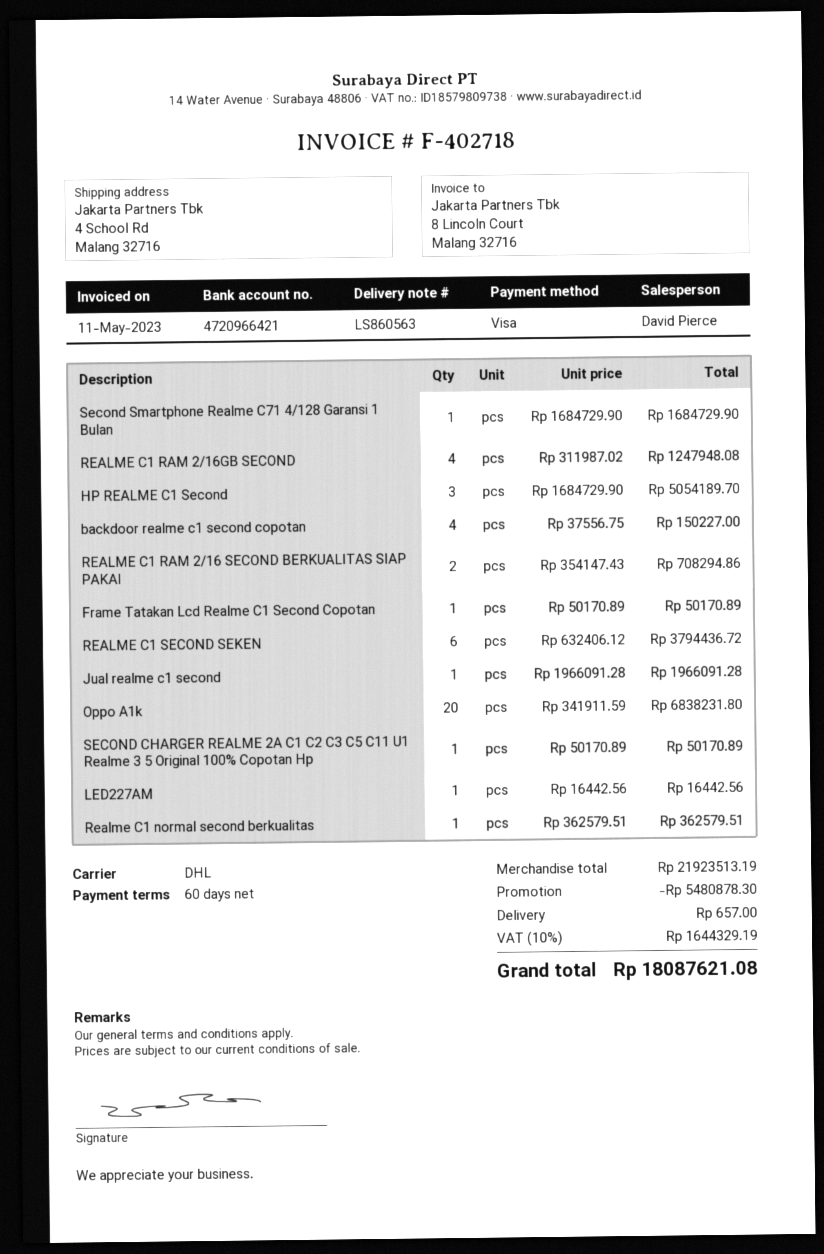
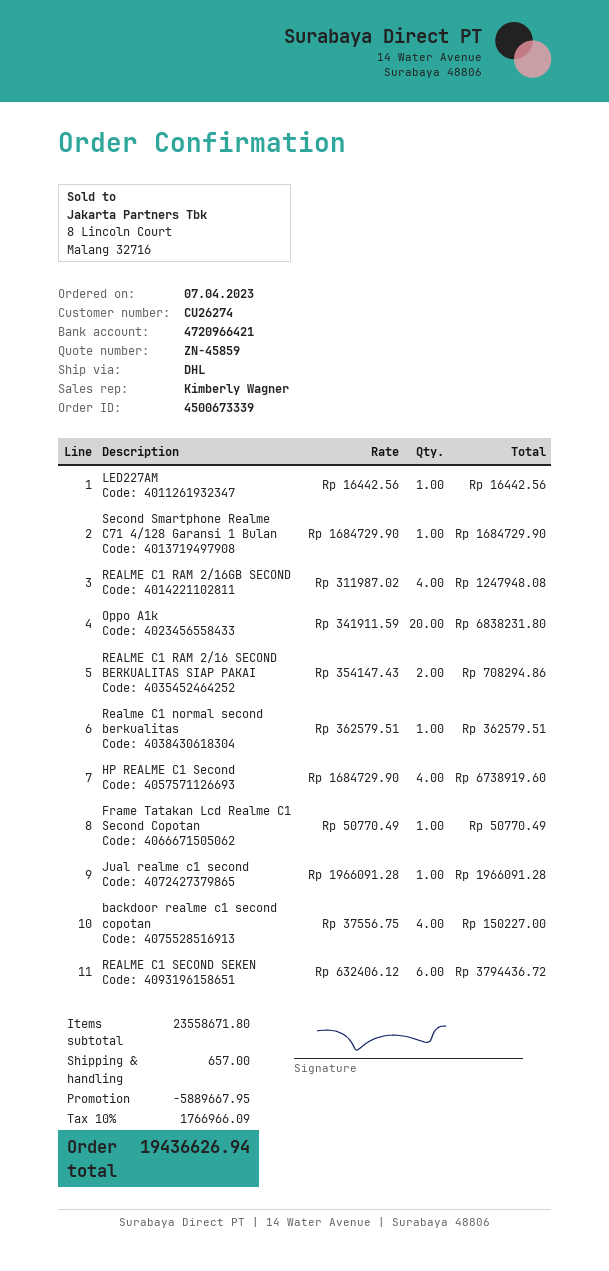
sales rep: David Pierce -> Kimberly Wagner
HP REALME C1 Second: 3 x 1684729.90 = 5054189.70 -> 4 x 1684729.90 = 6738919.60
Frame Tatakan Lcd Realme C1 Second Copotan: 1 x 50170.89 = 50170.89 -> 1 x 50770.49 = 50770.49
SECOND CHARGER REALME 2A C1 C2 C3 C5 C11 U1 Realme 3 5 Original 100% Copotan Hp: 1 x 50170.89 = 50170.89 -> none
subtotal: 21923513.19 -> 23558671.80
discount: 5480878.30 -> 5889667.95
tax: 10% = 1644329.19 -> 10% = 1766966.09
total: 18087621.08 -> 19436626.94

